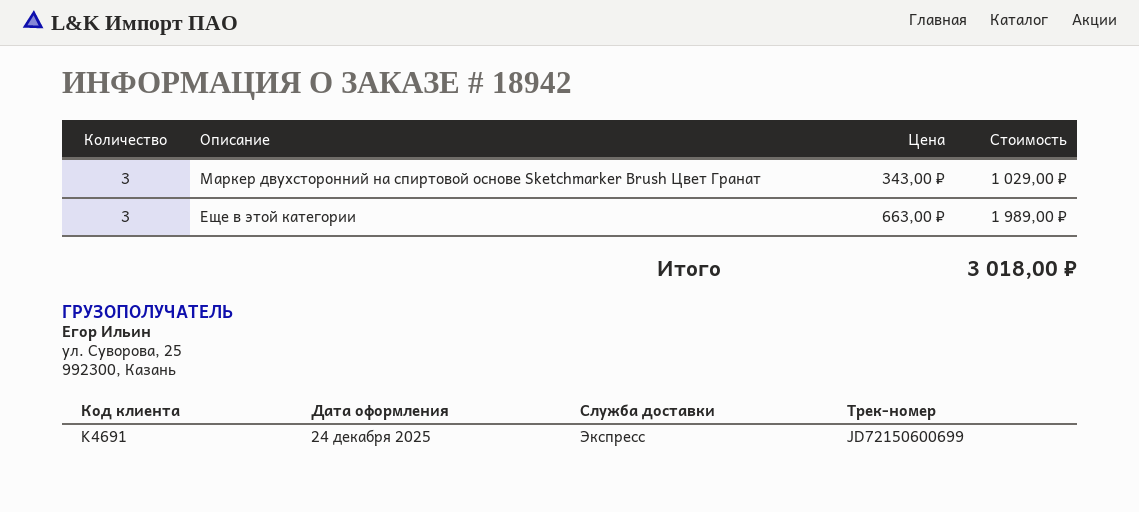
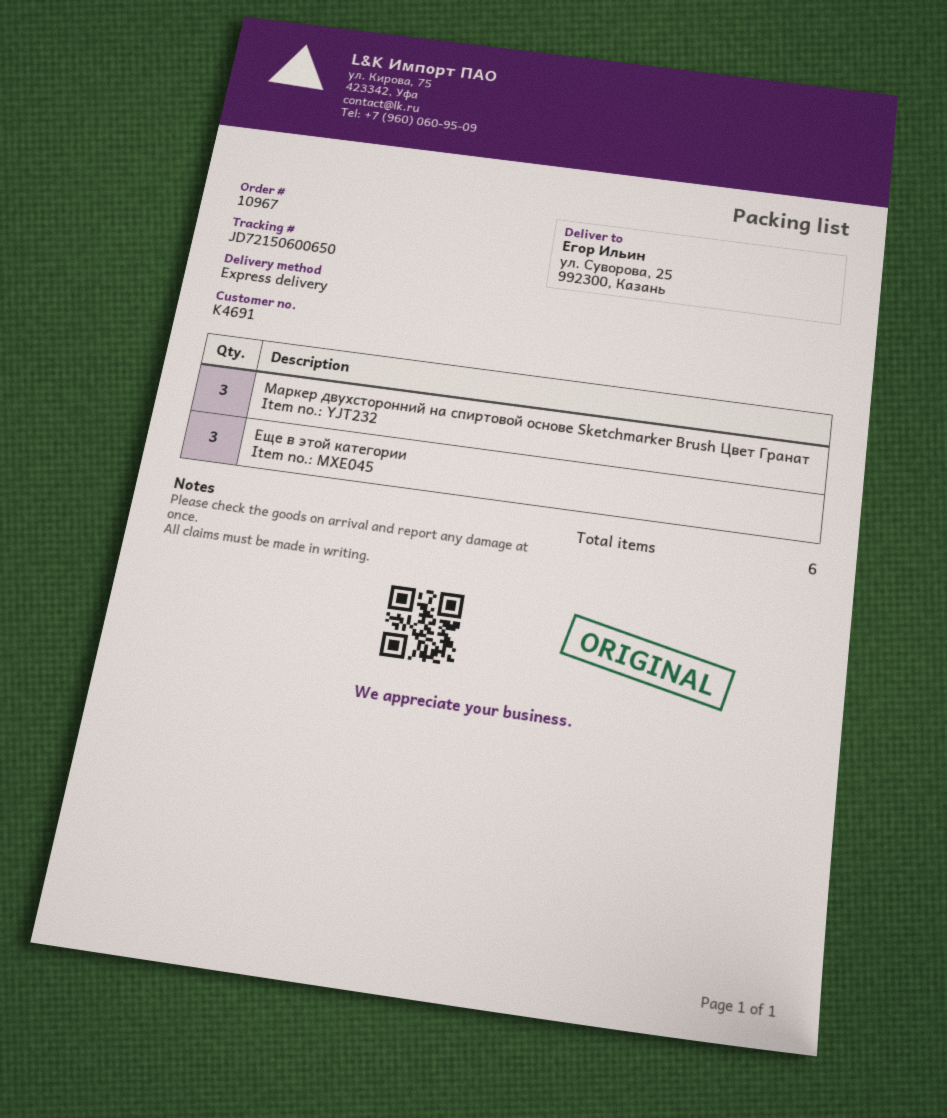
order number: 18942 -> 10967
tracking number: JD72150600699 -> JD72150600650

